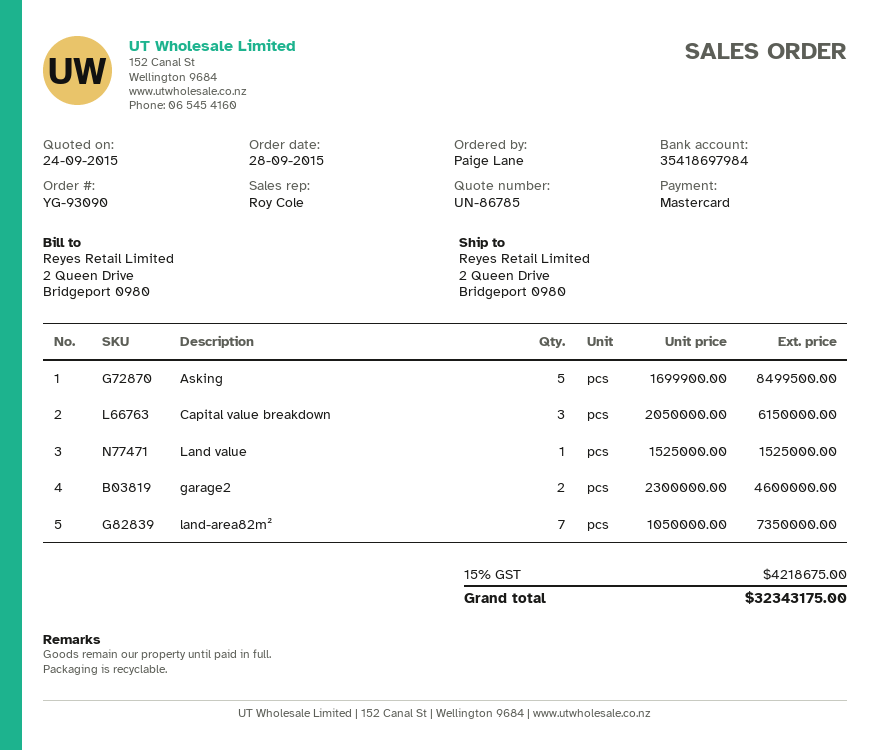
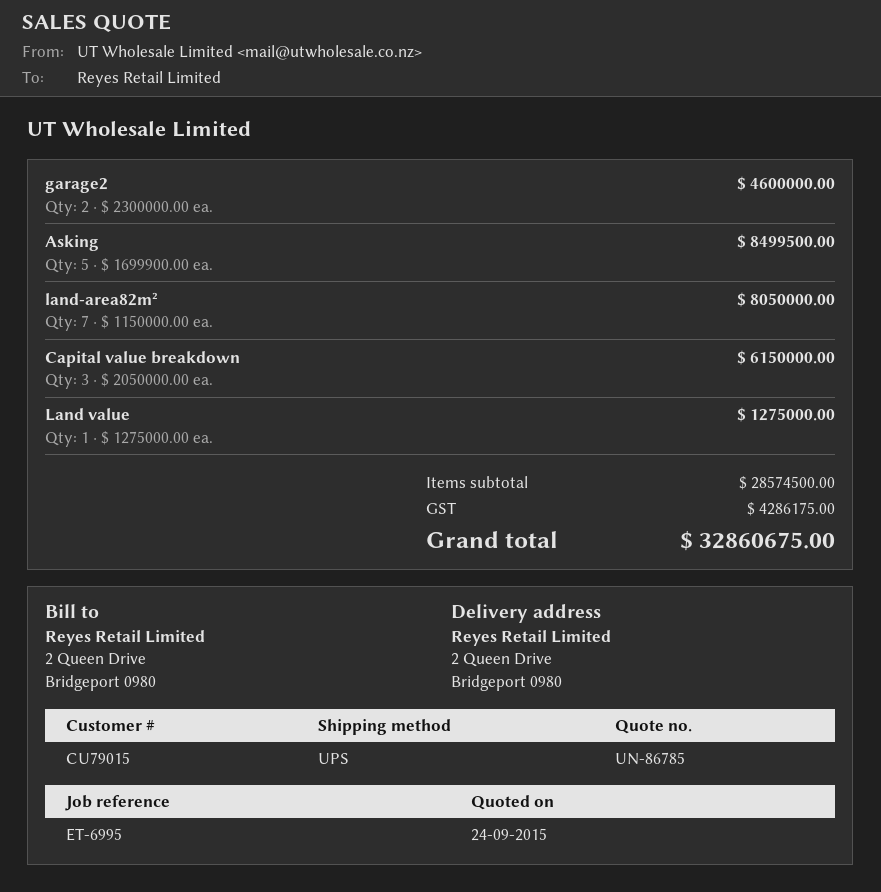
Land value: 1 x 1525000.00 = 1525000.00 -> 1 x 1275000.00 = 1275000.00
land-area82m²: 7 x 1050000.00 = 7350000.00 -> 7 x 1150000.00 = 8050000.00
tax: 4218675.00 -> 4286175.00
total: 32343175.00 -> 32860675.00

